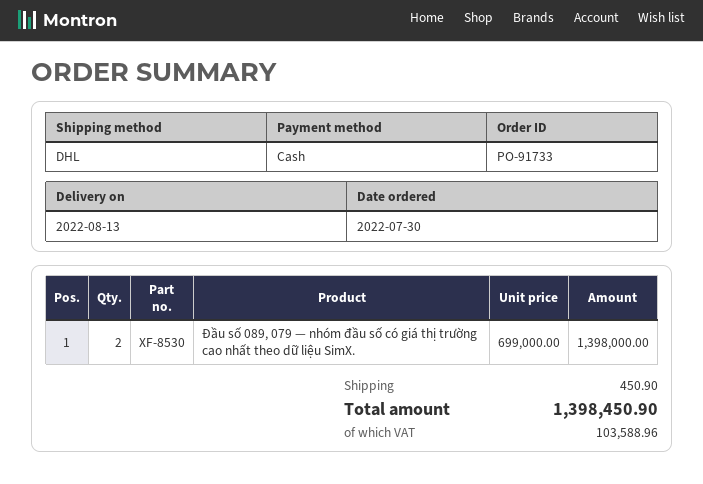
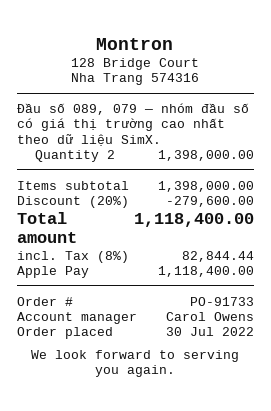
payment method: cash -> Apple Pay
discount: none -> 20% = 279600.00
shipping: 450.90 -> none
tax: 103588.96 -> 82844.44
total: 1398450.90 -> 1118400.00

